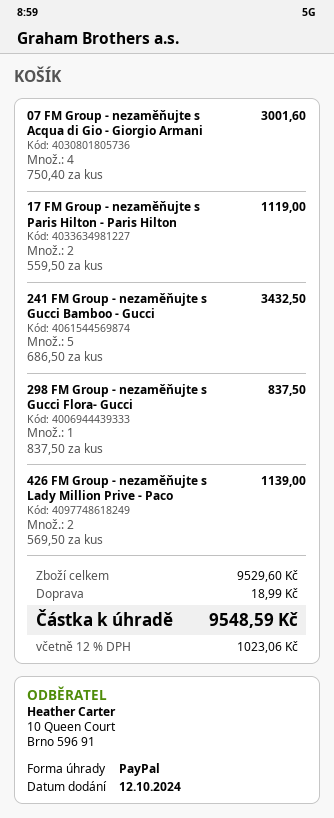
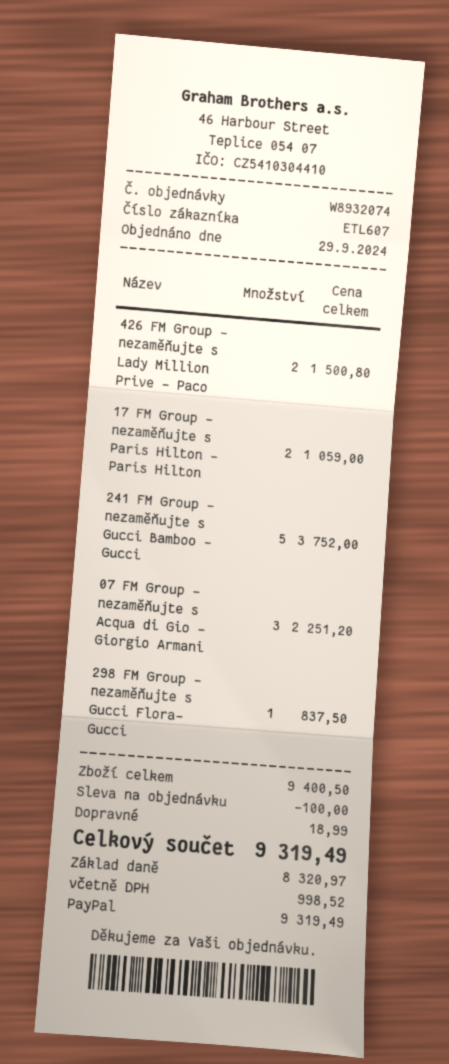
07 FM Group - nezaměňujte s Acqua di Gio - Giorgio Armani: 4 for 3001.60 -> 3 for 2251.20
17 FM Group - nezaměňujte s Paris Hilton - Paris Hilton: 2 for 1119.00 -> 2 for 1059.00
241 FM Group - nezaměňujte s Gucci Bamboo - Gucci: 5 for 3432.50 -> 5 for 3752.00
426 FM Group - nezaměňujte s Lady Million Prive - Paco: 2 for 1139.00 -> 2 for 1500.80
subtotal: 9529.60 -> 9400.50
discount: none -> 100.00
tax: 1023.06 -> 998.52
total: 9548.59 -> 9319.49

